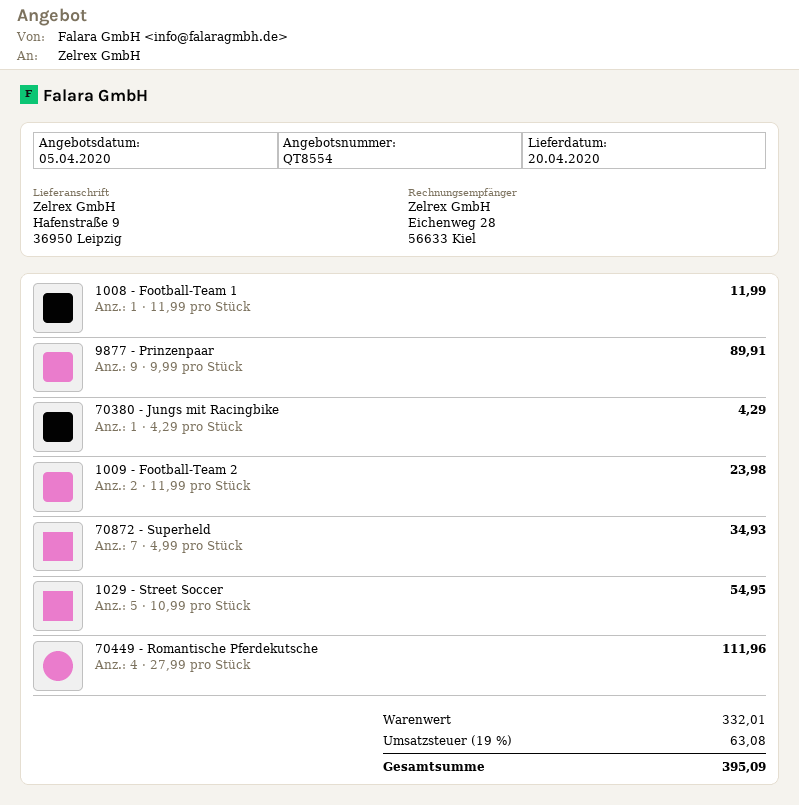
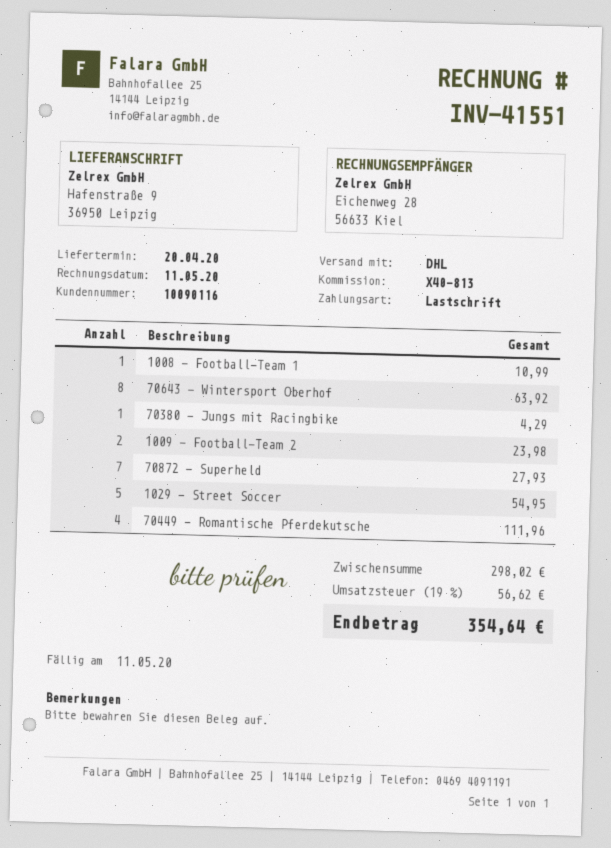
1008 - Football-Team 1: 1 for 11.99 -> 1 for 10.99
9877 - Prinzenpaar: 9 for 89.91 -> none
70872 - Superheld: 7 for 34.93 -> 7 for 27.93
70643 - Wintersport Oberhof: none -> 8 for 63.92
subtotal: 332.01 -> 298.02
tax: 19% = 63.08 -> 19% = 56.62
total: 395.09 -> 354.64

